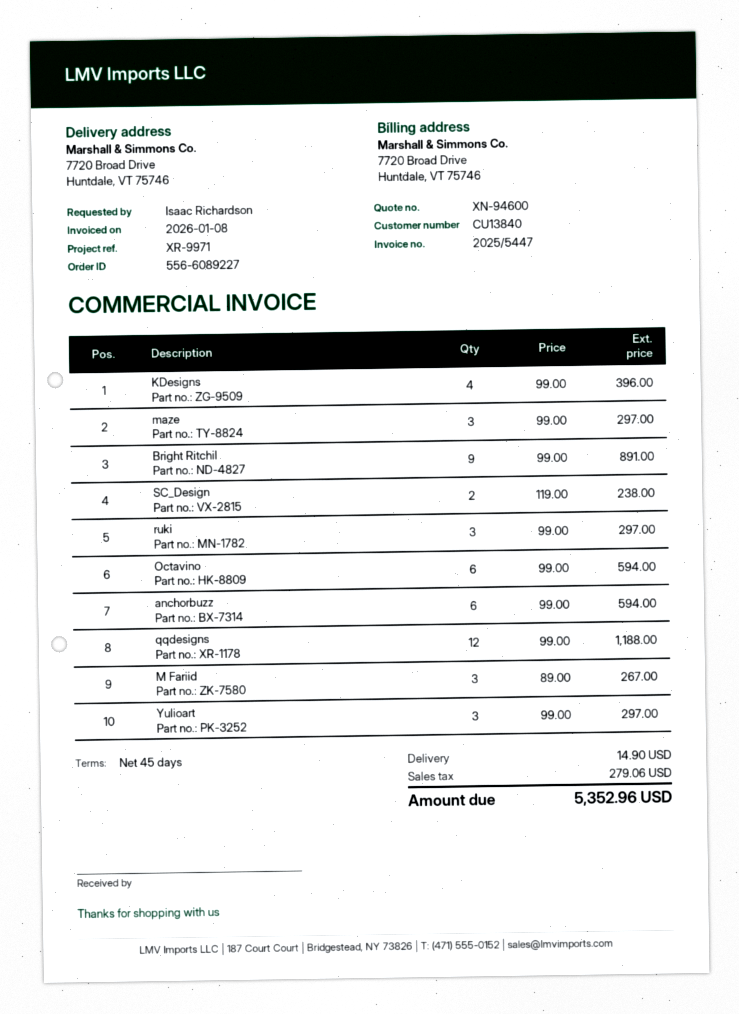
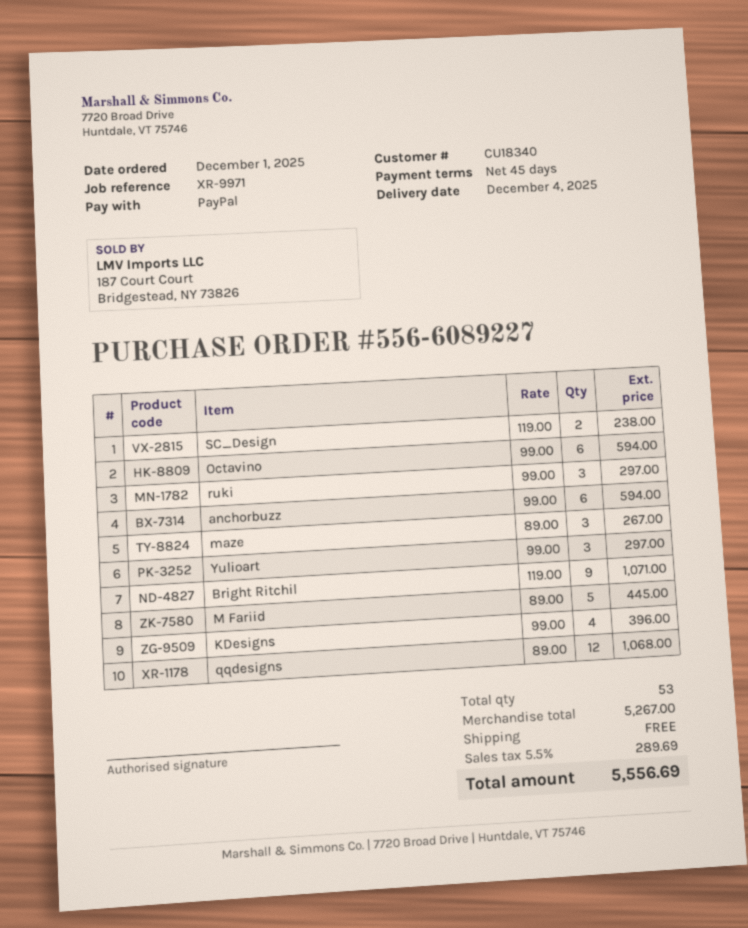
customer number: CU13840 -> CU18340
maze: 3 x 99.00 = 297.00 -> 3 x 89.00 = 267.00
Bright Ritchil: 9 x 99.00 = 891.00 -> 9 x 119.00 = 1071.00
qqdesigns: 12 x 99.00 = 1188.00 -> 12 x 89.00 = 1068.00
M Fariid: 3 x 89.00 = 267.00 -> 5 x 89.00 = 445.00
shipping: 14.90 -> 0.00
tax: 279.06 -> 289.69
total: 5352.96 -> 5556.69

